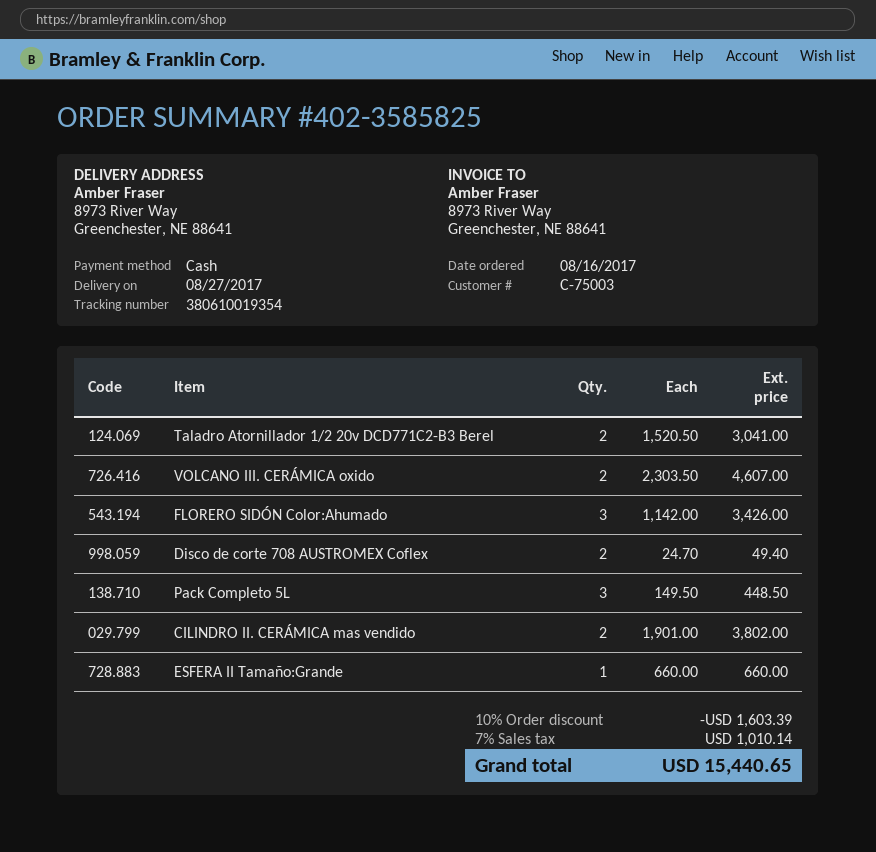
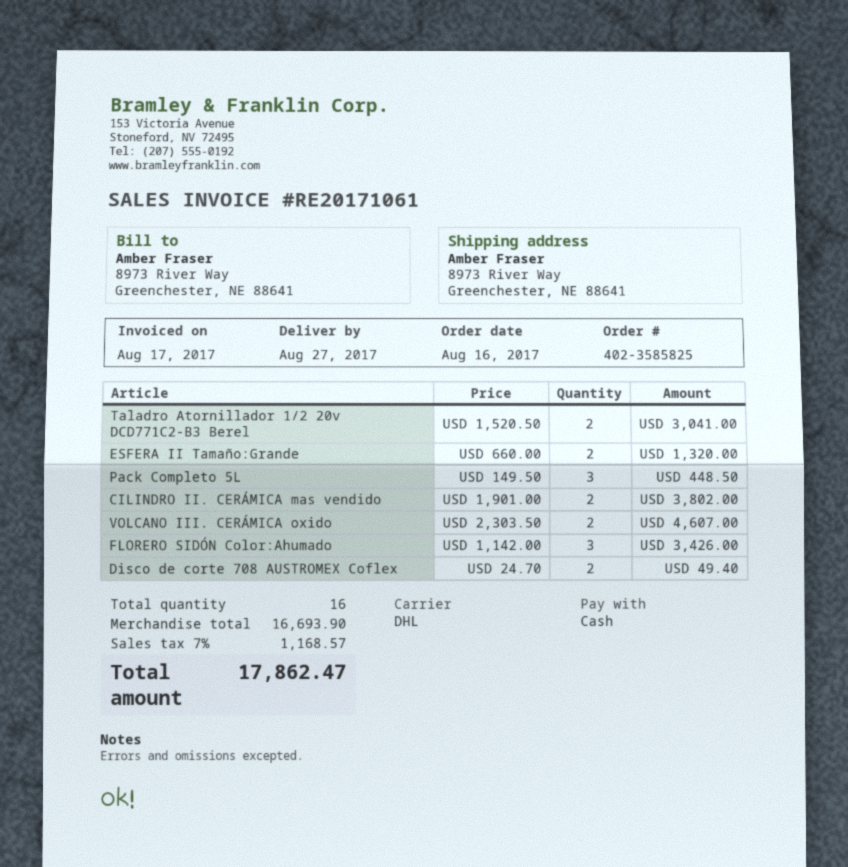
ESFERA II Tamaño:Grande: 1 x 660.00 = 660.00 -> 2 x 660.00 = 1320.00
discount: 10% = 1603.39 -> none
tax: 7% = 1010.14 -> 7% = 1168.57
total: 15440.65 -> 17862.47

